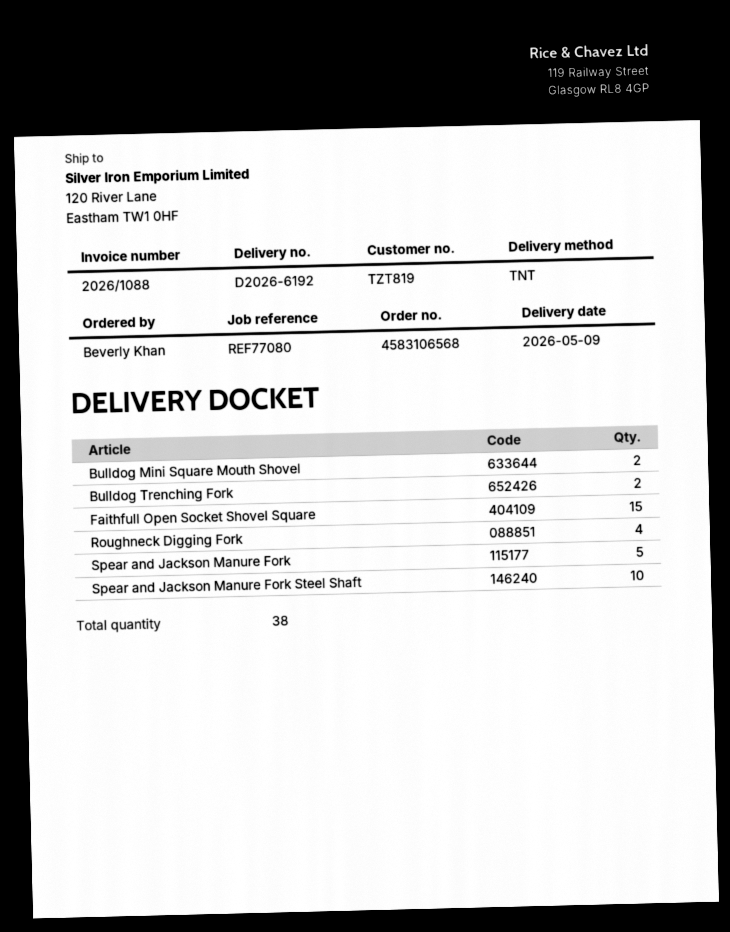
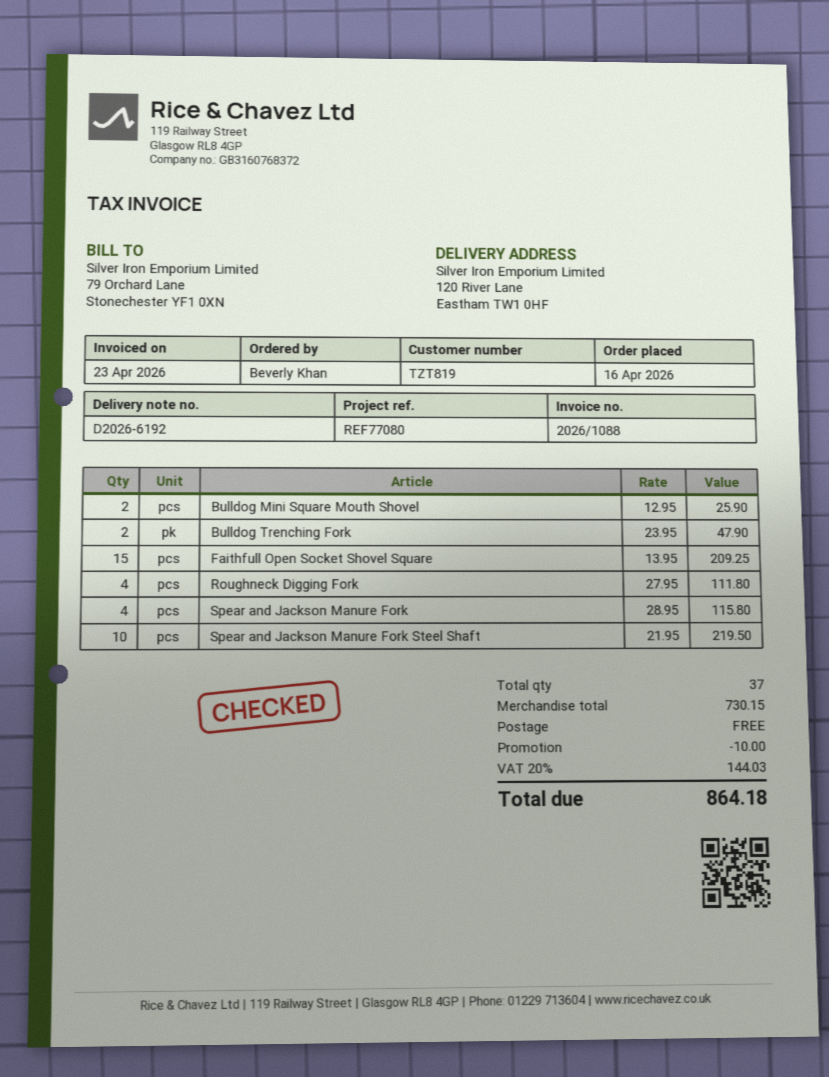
Spear and Jackson Manure Fork: 5 -> 4
total quantity: 38 -> 37

